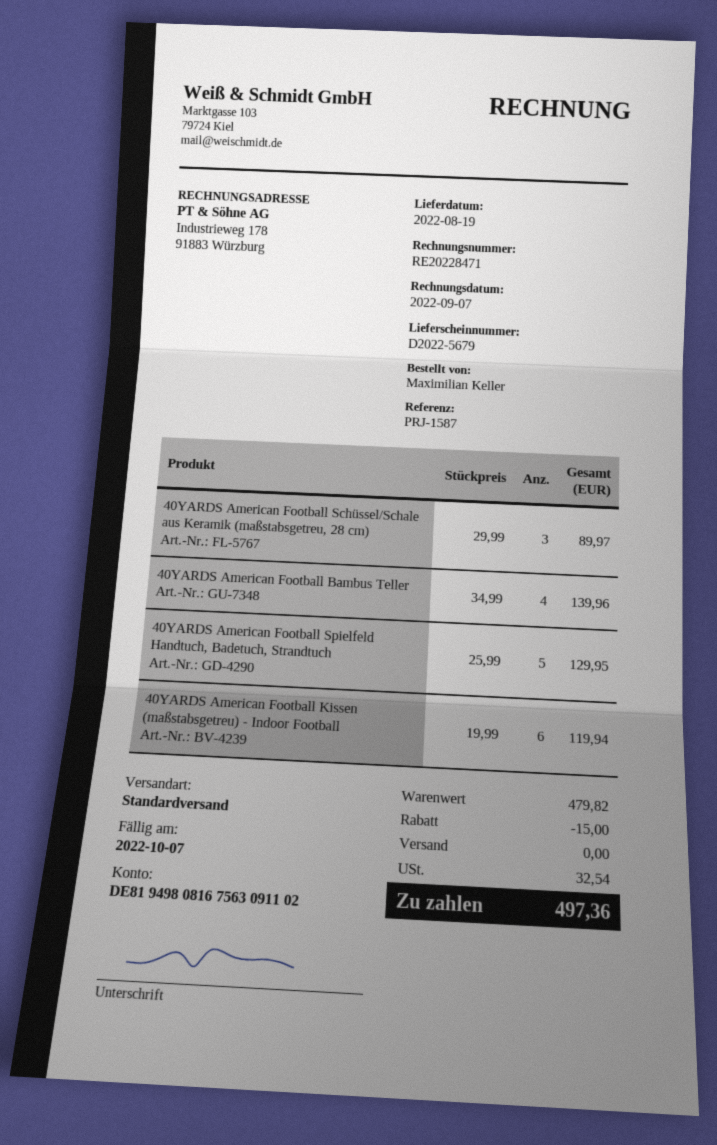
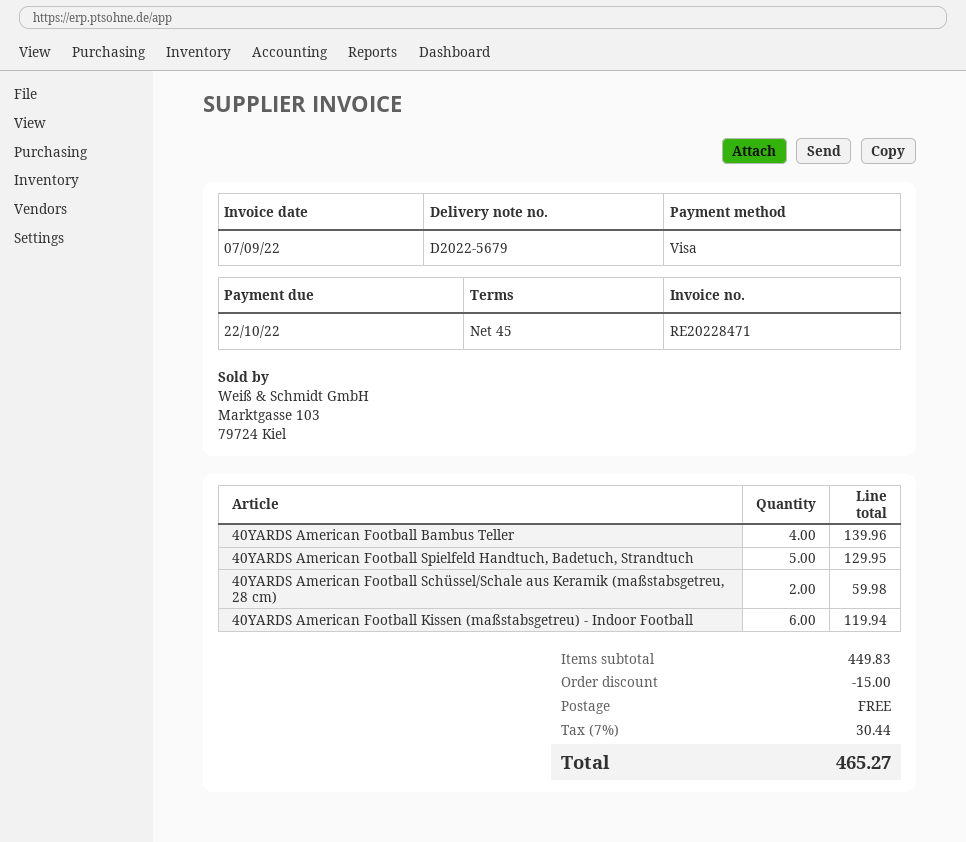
due date: 2022-10-07 -> 2022-10-22
40YARDS American Football Schüssel/Schale aus Keramik (maßstabsgetreu, 28 cm): 3 for 89.97 -> 2 for 59.98
subtotal: 479.82 -> 449.83
tax: 32.54 -> 30.44
total: 497.36 -> 465.27

